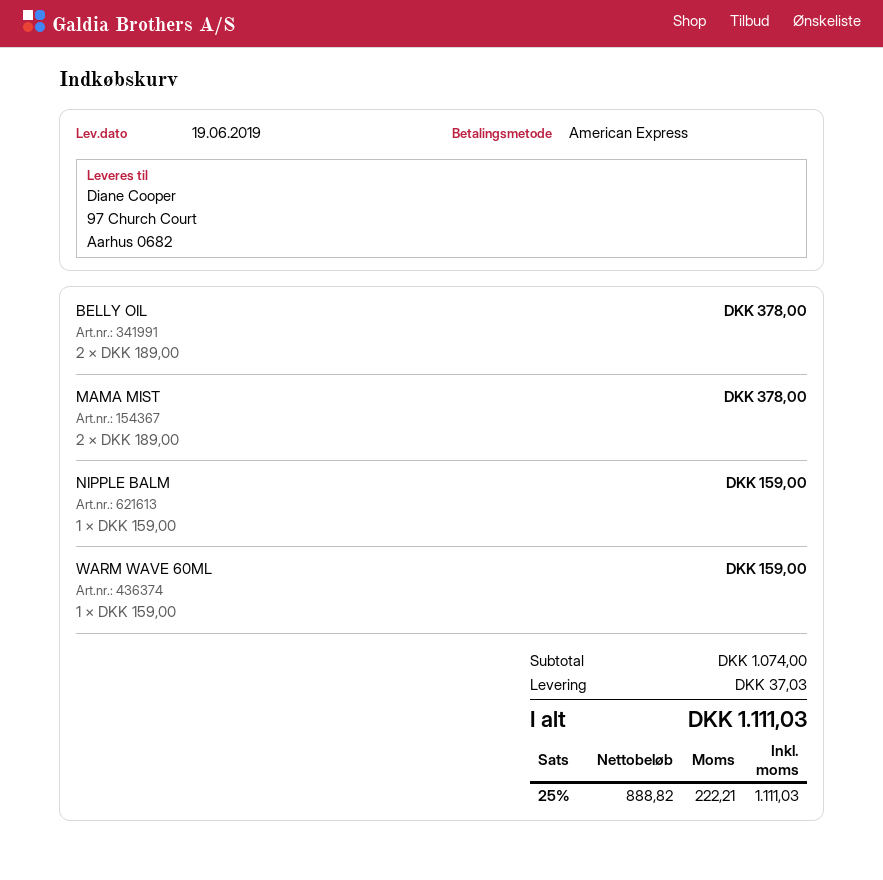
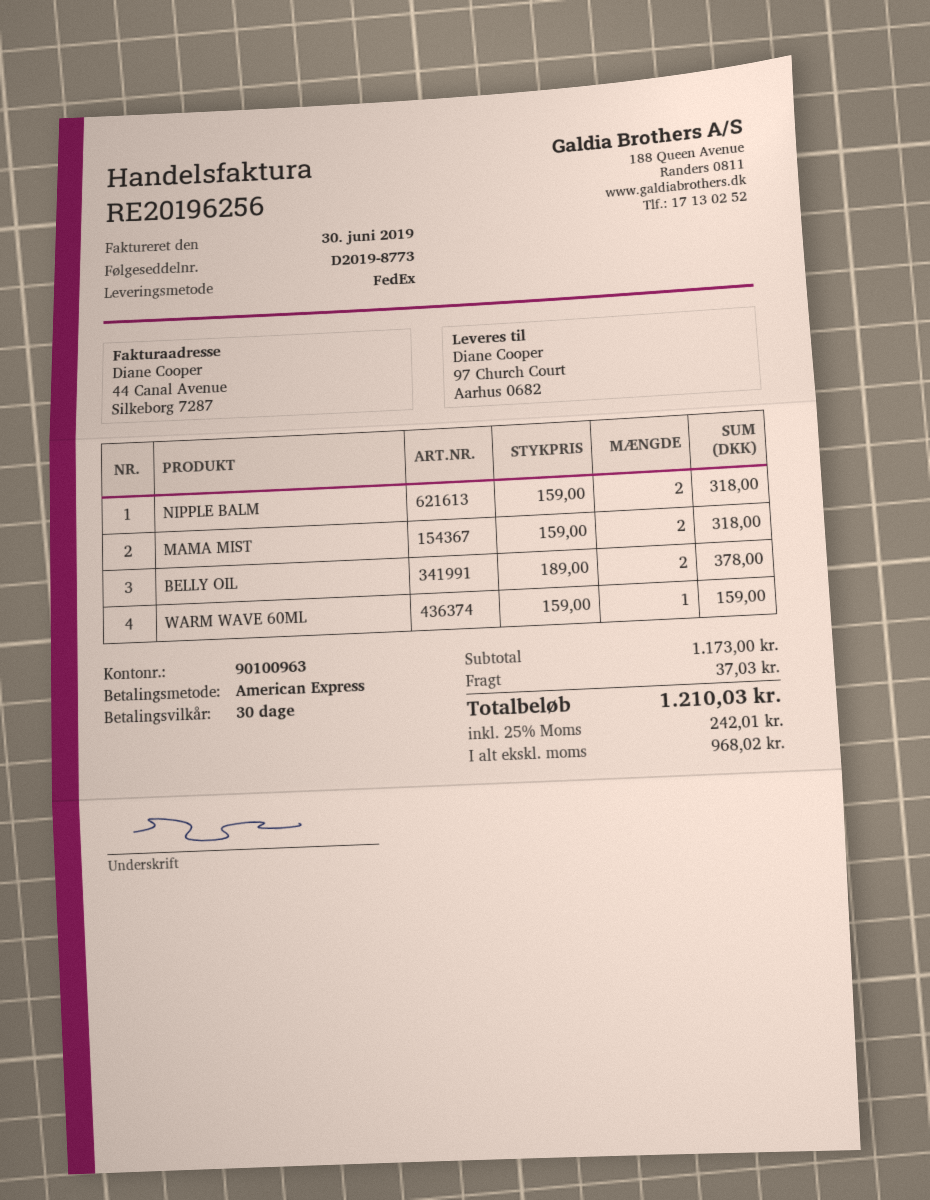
MAMA MIST: 2 x 189.00 = 378.00 -> 2 x 159.00 = 318.00
NIPPLE BALM: 1 x 159.00 = 159.00 -> 2 x 159.00 = 318.00
subtotal: 1074.00 -> 1173.00
net: 888.82 -> 968.02
tax: 25% = 222.21 -> 25% = 242.01
total: 1111.03 -> 1210.03

